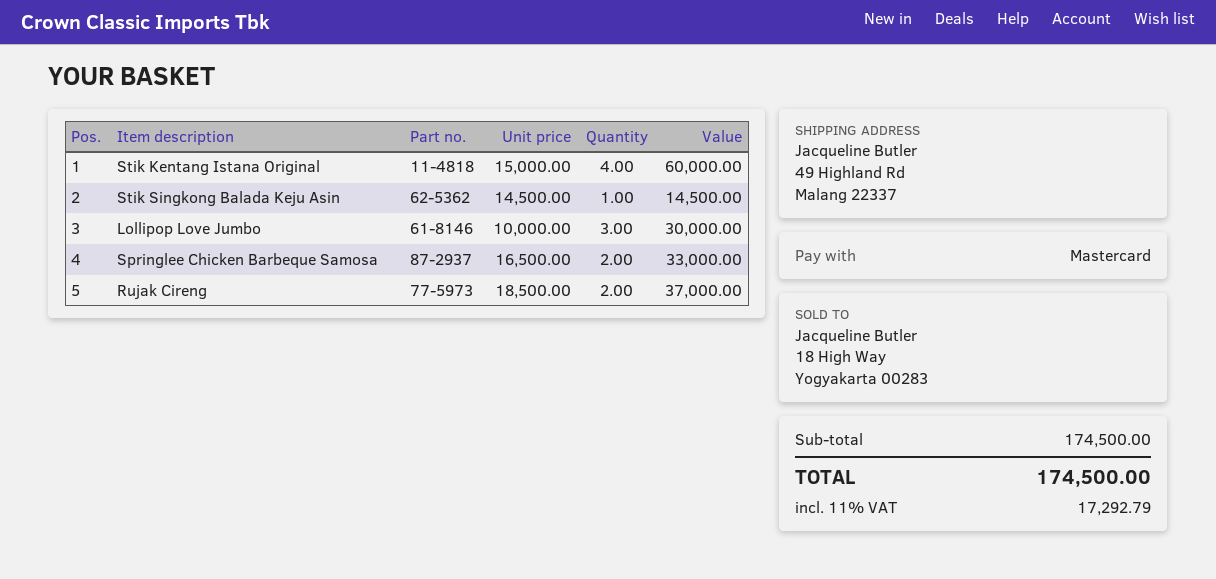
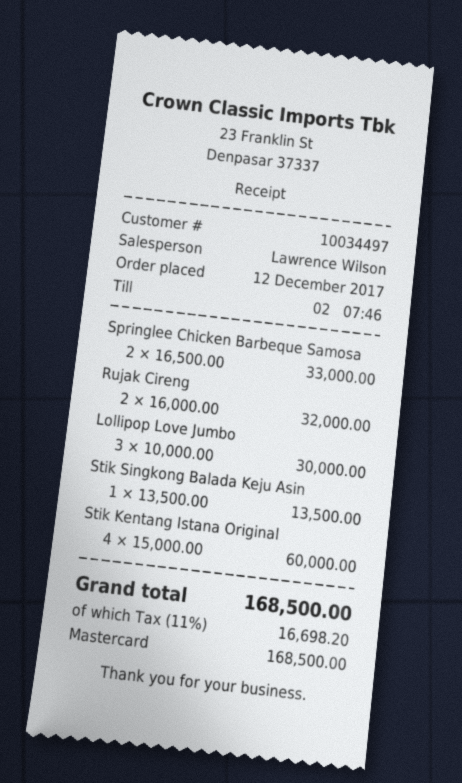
Stik Singkong Balada Keju Asin: 1 x 14500.00 = 14500.00 -> 1 x 13500.00 = 13500.00
Rujak Cireng: 2 x 18500.00 = 37000.00 -> 2 x 16000.00 = 32000.00
tax: 11% = 17292.79 -> 11% = 16698.20
total: 174500.00 -> 168500.00

